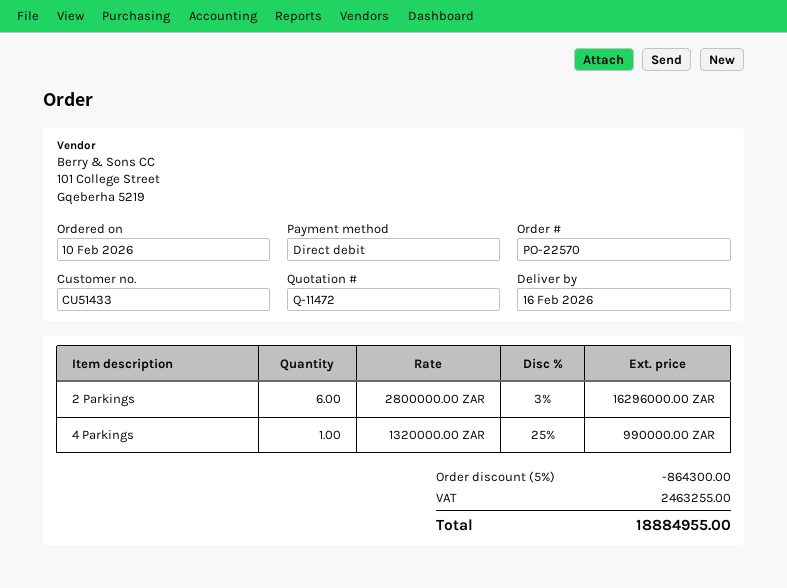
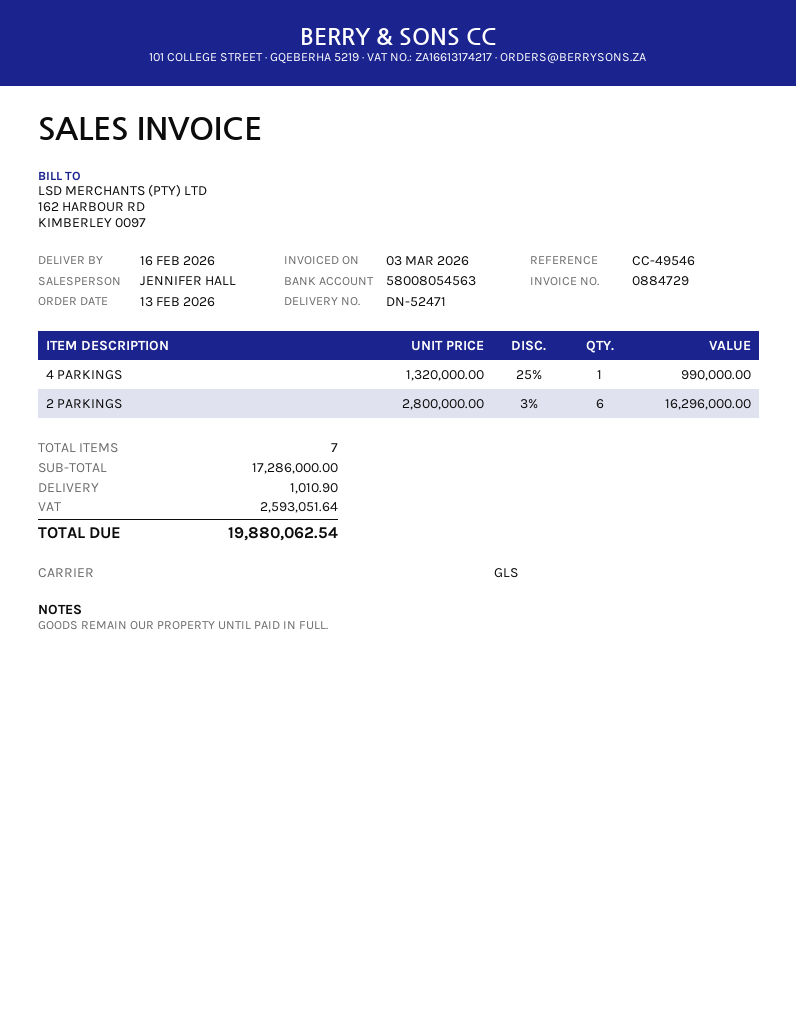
order date: 2026-02-10 -> 2026-02-13
discount: 5% = 864300.00 -> none
shipping: none -> 1010.90
tax: 2463255.00 -> 2593051.64
total: 18884955.00 -> 19880062.54

